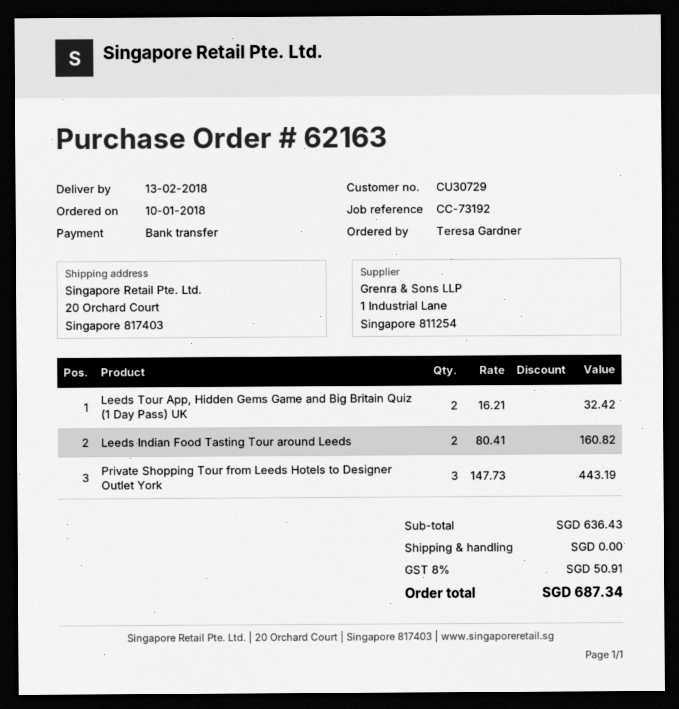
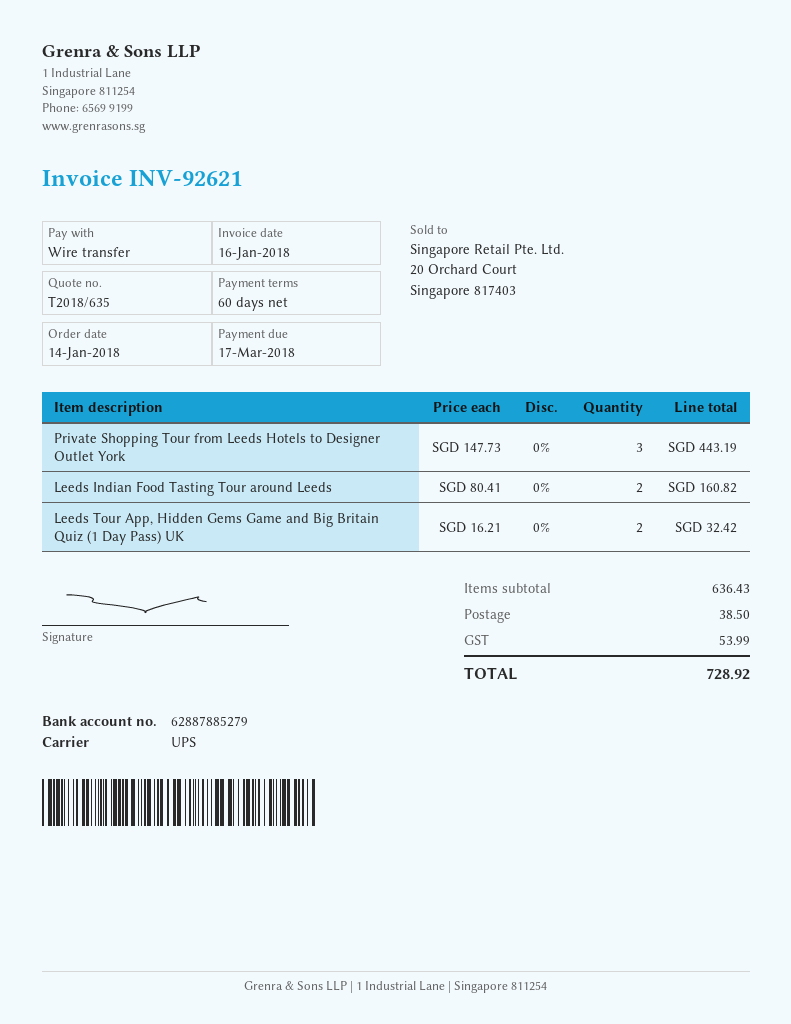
order date: 2018-01-10 -> 2018-01-14
shipping: 0.00 -> 38.50
tax: 50.91 -> 53.99
total: 687.34 -> 728.92

